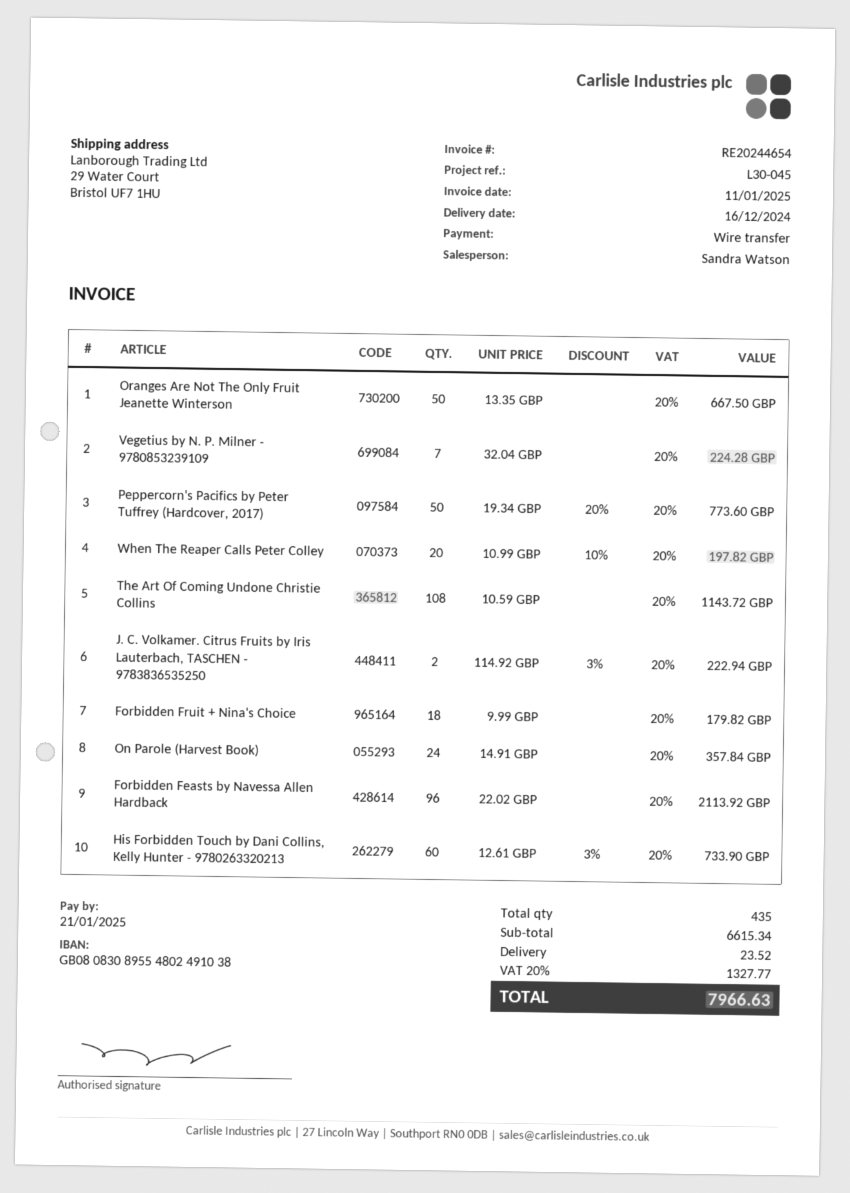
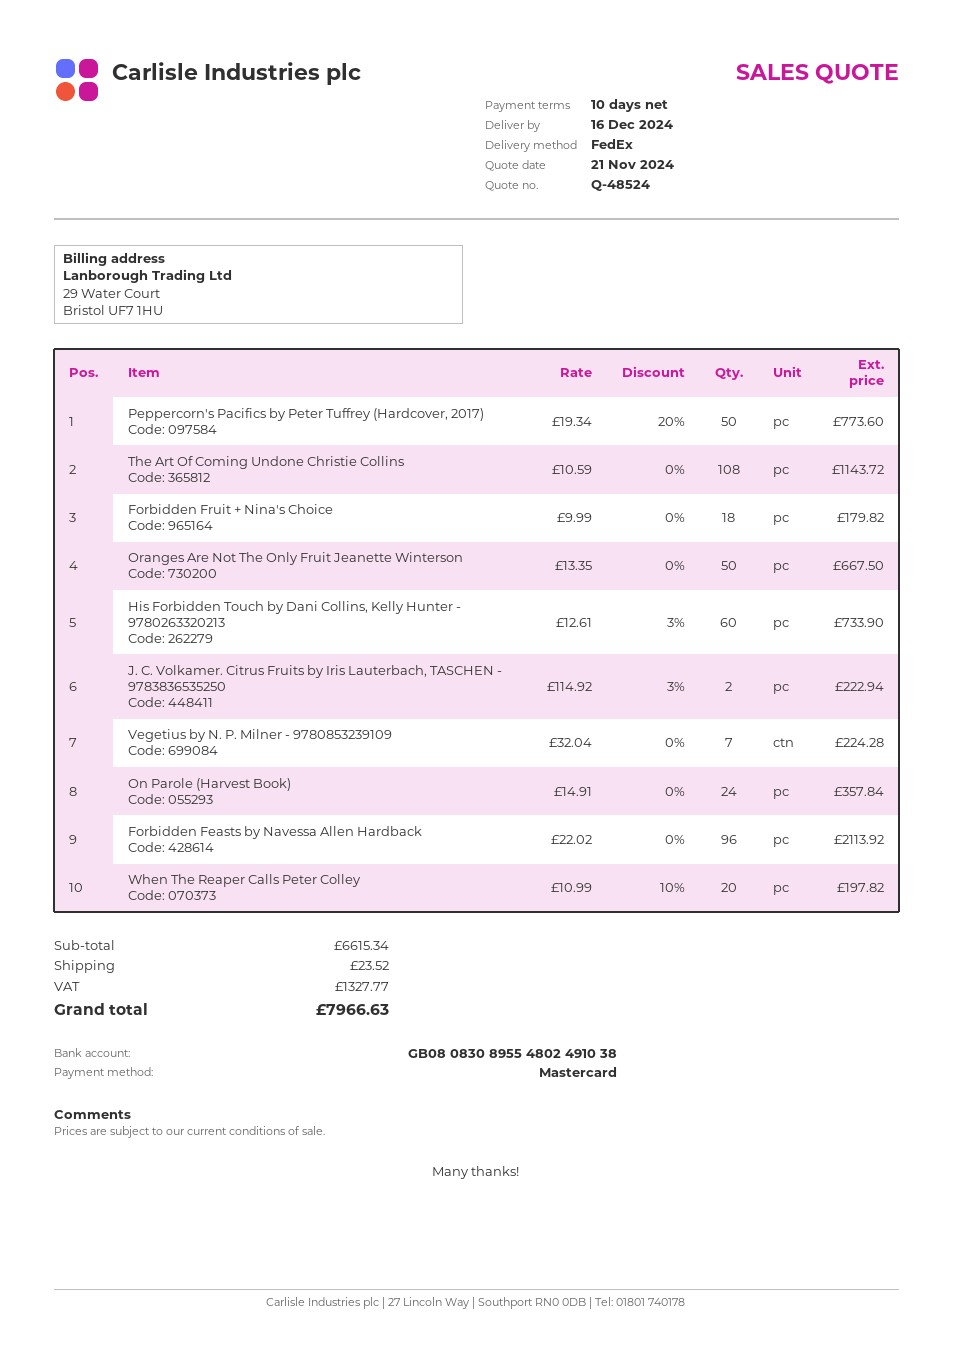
payment method: bank transfer -> Mastercard

